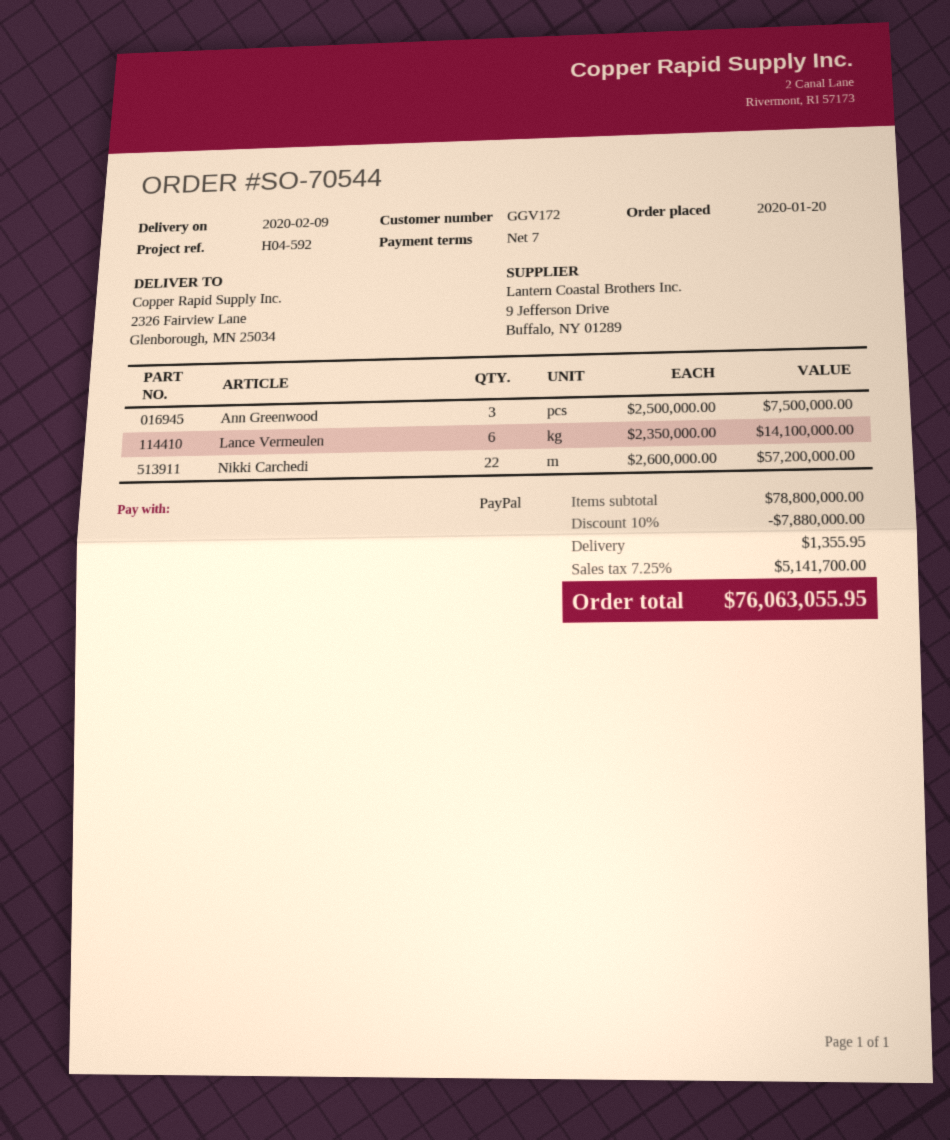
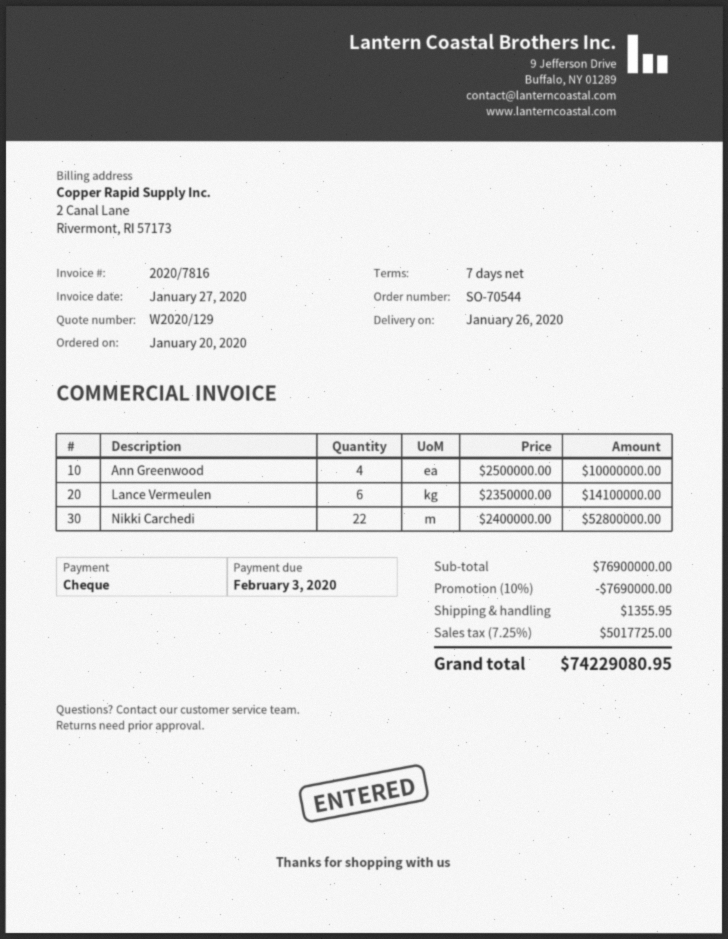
delivery date: 2020-02-09 -> 2020-01-26
payment method: PayPal -> cheque
Ann Greenwood: 3 x 2500000.00 = 7500000.00 -> 4 x 2500000.00 = 10000000.00
Nikki Carchedi: 22 x 2600000.00 = 57200000.00 -> 22 x 2400000.00 = 52800000.00
subtotal: 78800000.00 -> 76900000.00
discount: 10% = 7880000.00 -> 10% = 7690000.00
tax: 7.25% = 5141700.00 -> 7.25% = 5017725.00
total: 76063055.95 -> 74229080.95

